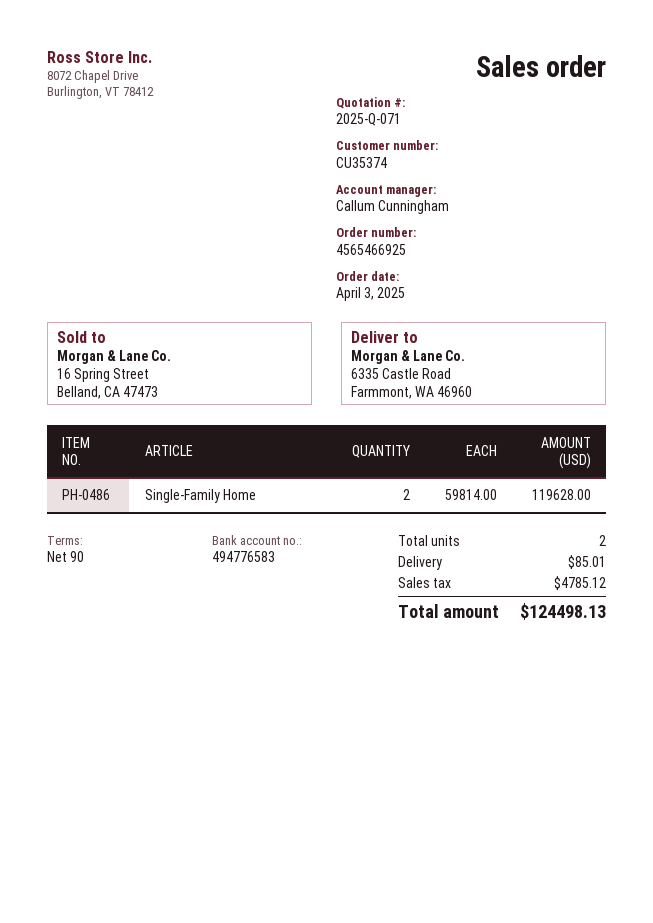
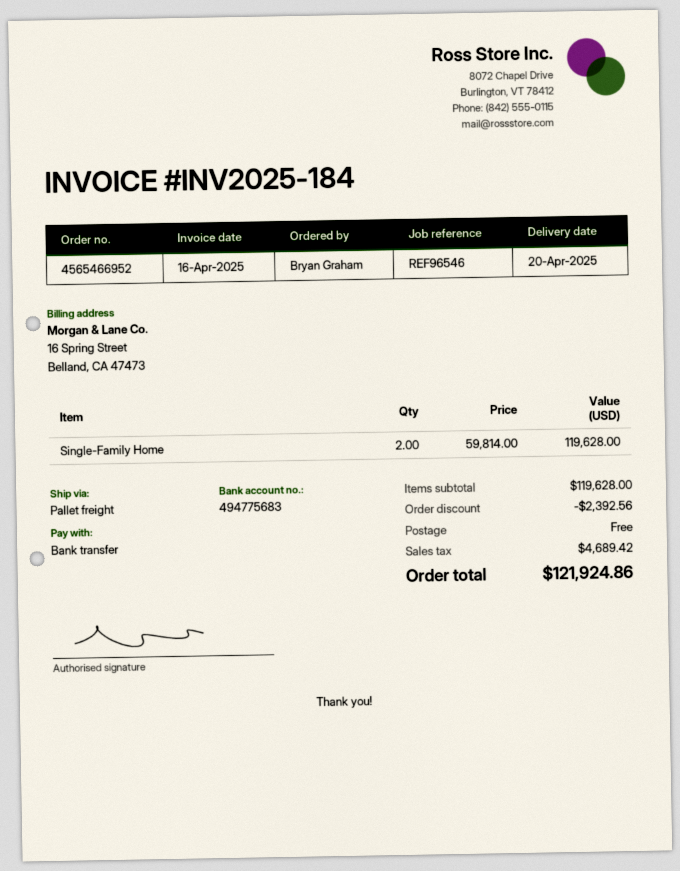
order number: 4565466925 -> 4565466952
bank account: 494776583 -> 494775683
discount: none -> 2392.56
shipping: 85.01 -> 0.00
tax: 4785.12 -> 4689.42
total: 124498.13 -> 121924.86

